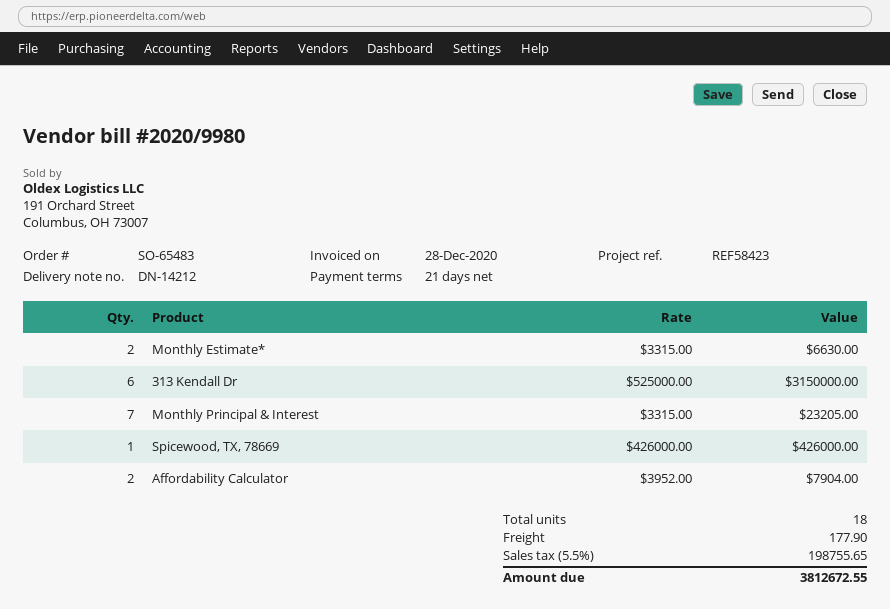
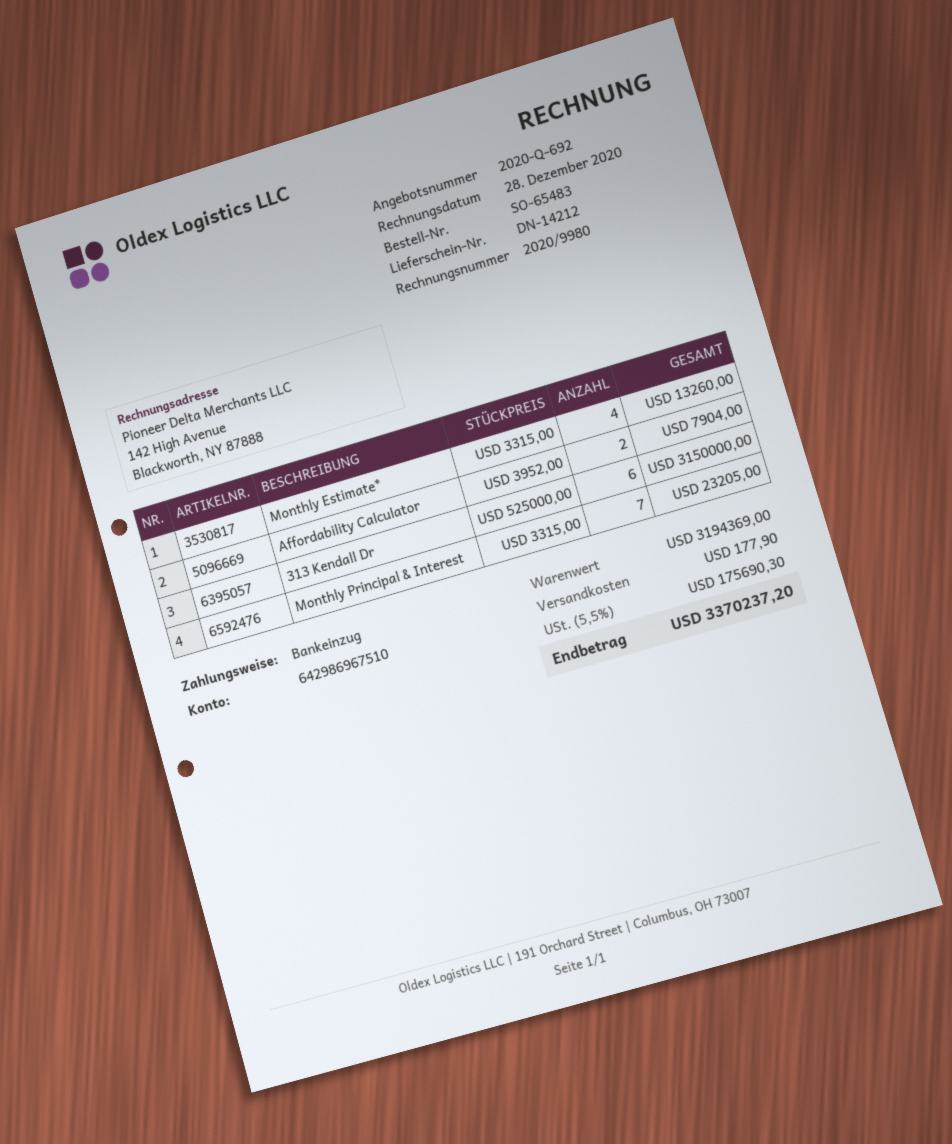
Monthly Estimate*: 2 x 3315.00 = 6630.00 -> 4 x 3315.00 = 13260.00
Spicewood, TX, 78669: 1 x 426000.00 = 426000.00 -> none
tax: 5.5% = 198755.65 -> 5.5% = 175690.30
total: 3812672.55 -> 3370237.20

